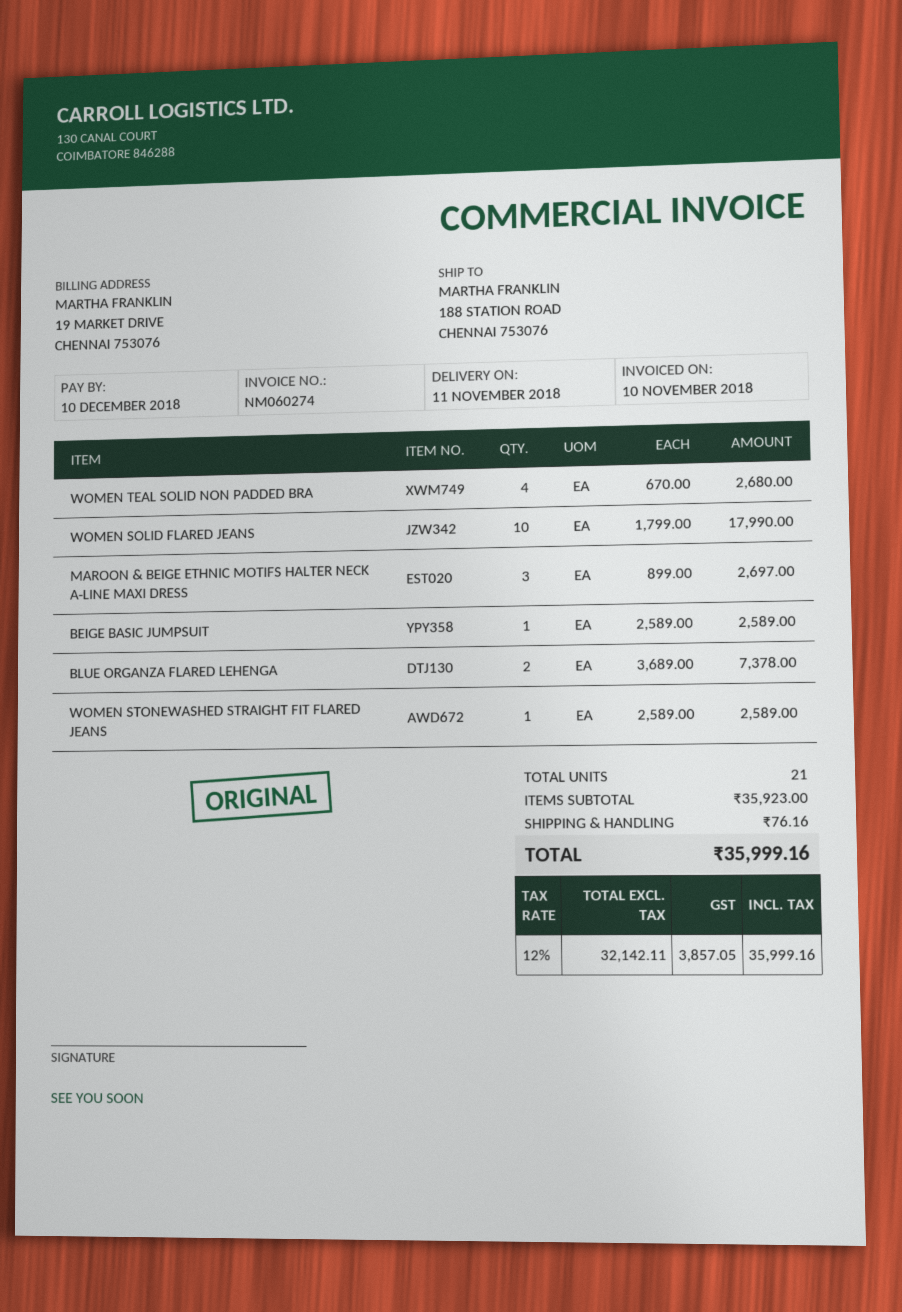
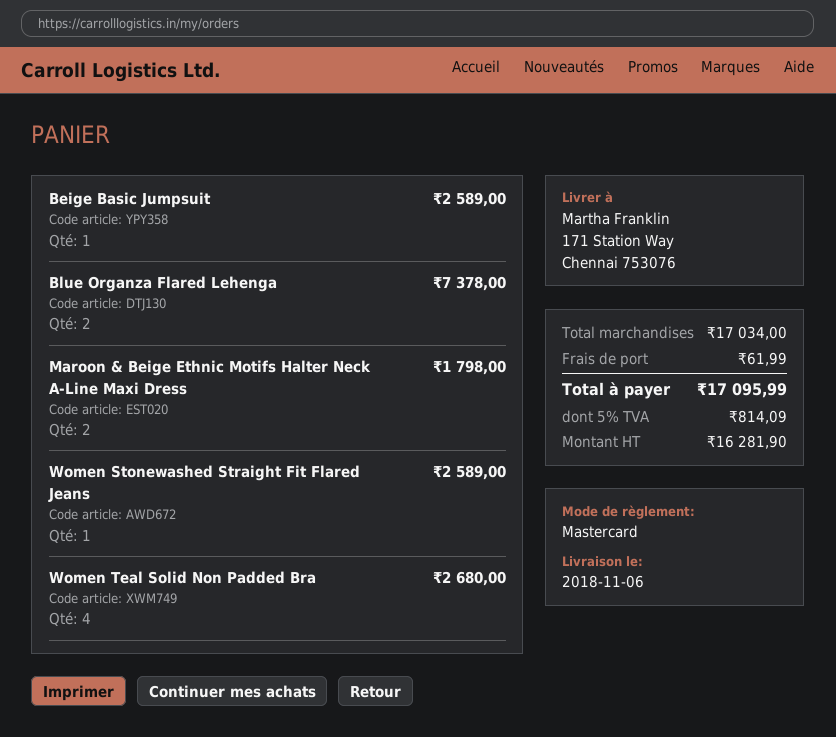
delivery date: 2018-11-11 -> 2018-11-06
ship to: 188 STATION ROAD, CHENNAI 753076 -> 171 Station Way, Chennai 753076
WOMEN SOLID FLARED JEANS: 10 for 17990.00 -> none
MAROON & BEIGE ETHNIC MOTIFS HALTER NECK A-LINE MAXI DRESS: 3 for 2697.00 -> 2 for 1798.00
subtotal: 35923.00 -> 17034.00
shipping: 76.16 -> 61.99
net: 32142.11 -> 16281.90
tax: 12% = 3857.05 -> 5% = 814.09
total: 35999.16 -> 17095.99

